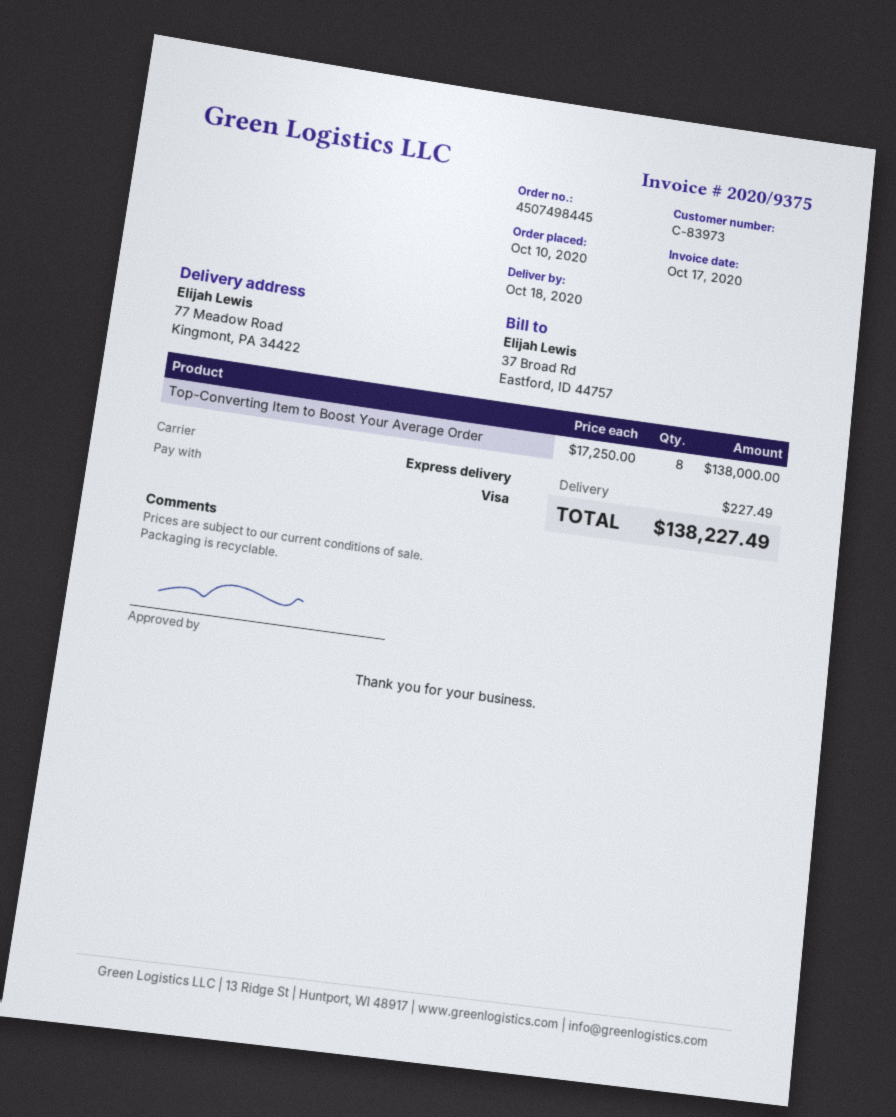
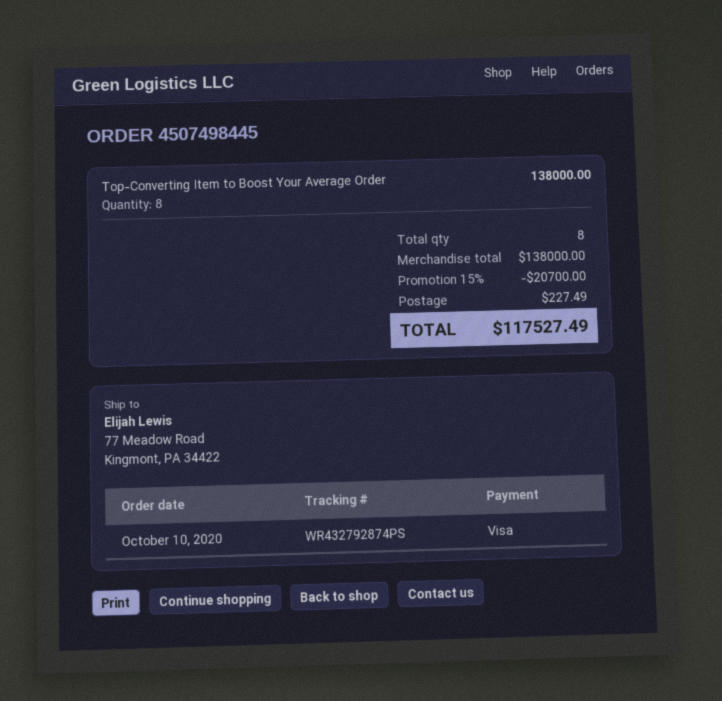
discount: none -> 15% = 20700.00
total: 138227.49 -> 117527.49

